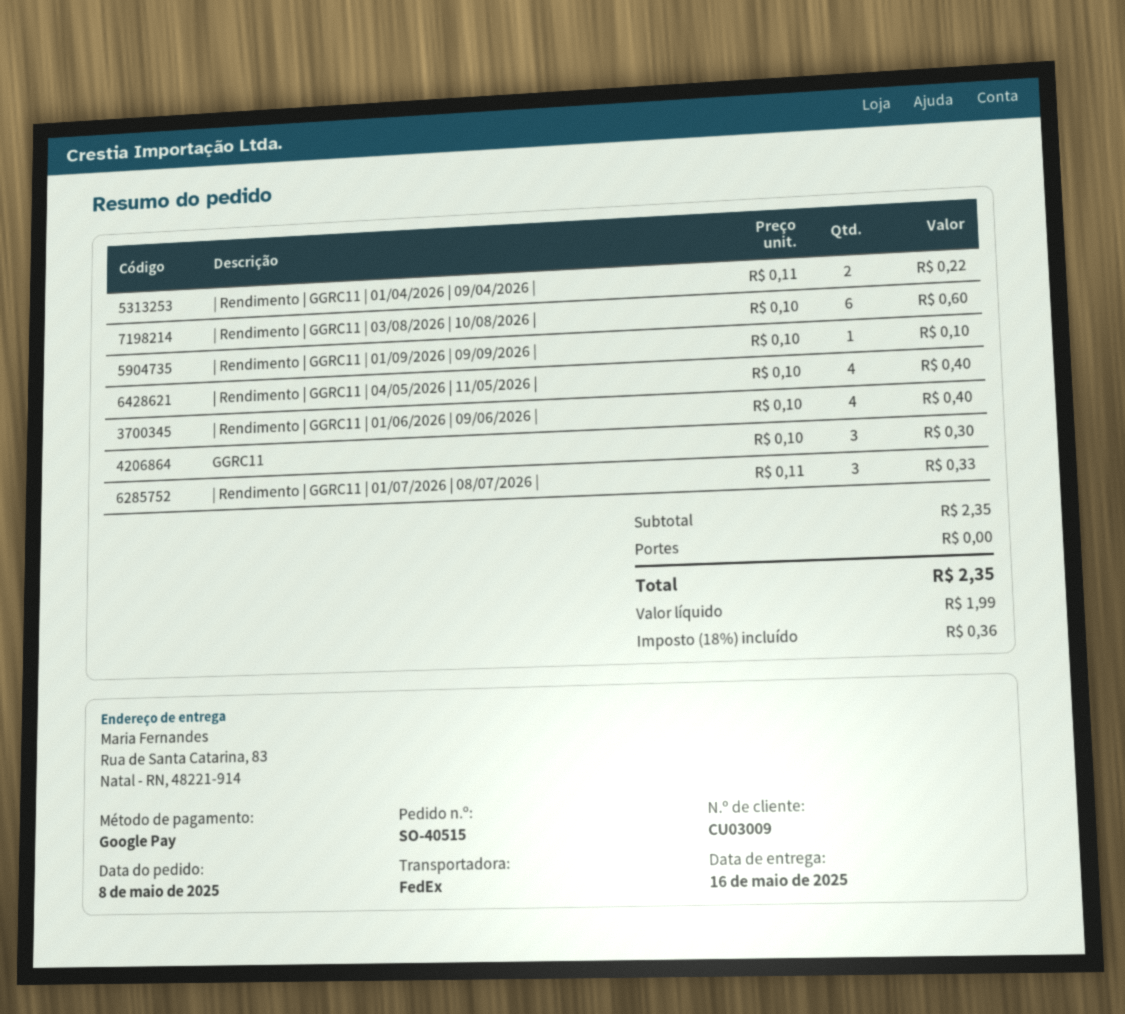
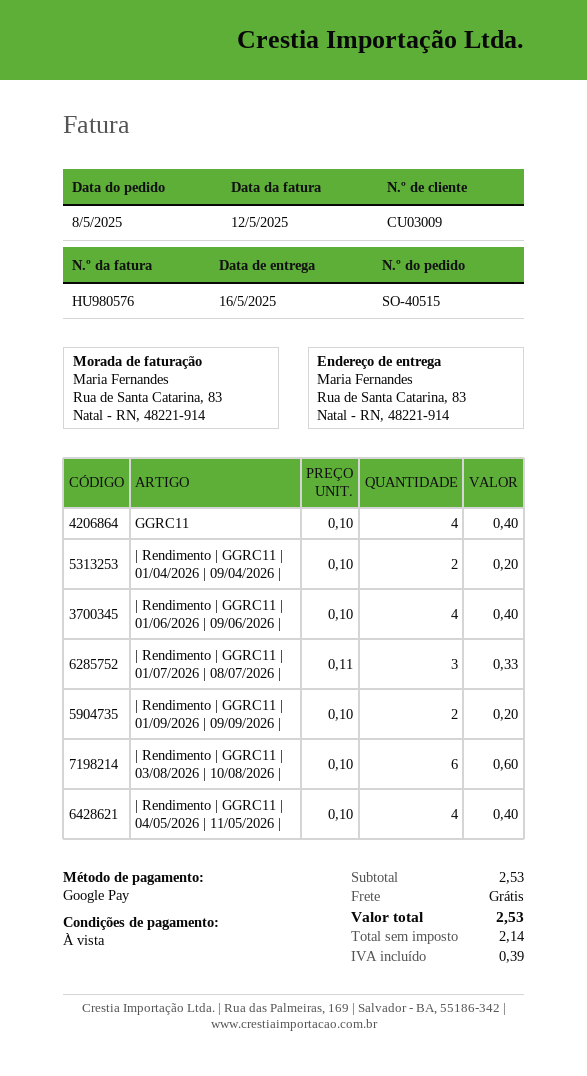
| Rendimento | GGRC11 | 01/04/2026 | 09/04/2026 |: 2 x 0.11 = 0.22 -> 2 x 0.10 = 0.20
| Rendimento | GGRC11 | 01/09/2026 | 09/09/2026 |: 1 x 0.10 = 0.10 -> 2 x 0.10 = 0.20
GGRC11: 3 x 0.10 = 0.30 -> 4 x 0.10 = 0.40
subtotal: 2.35 -> 2.53
net: 1.99 -> 2.14
tax: 0.36 -> 0.39
total: 2.35 -> 2.53

